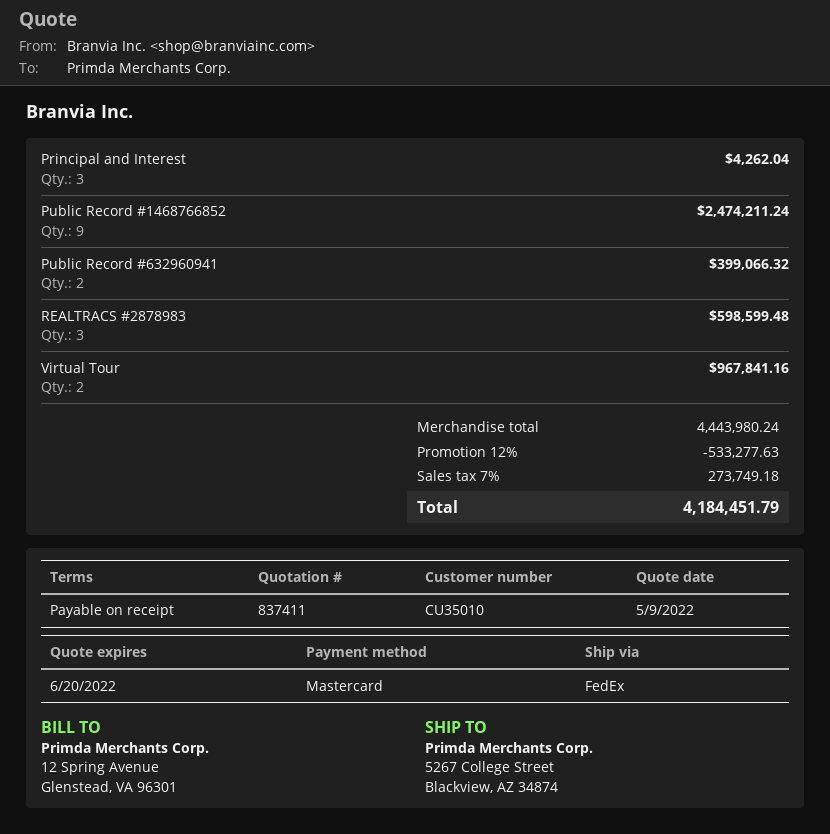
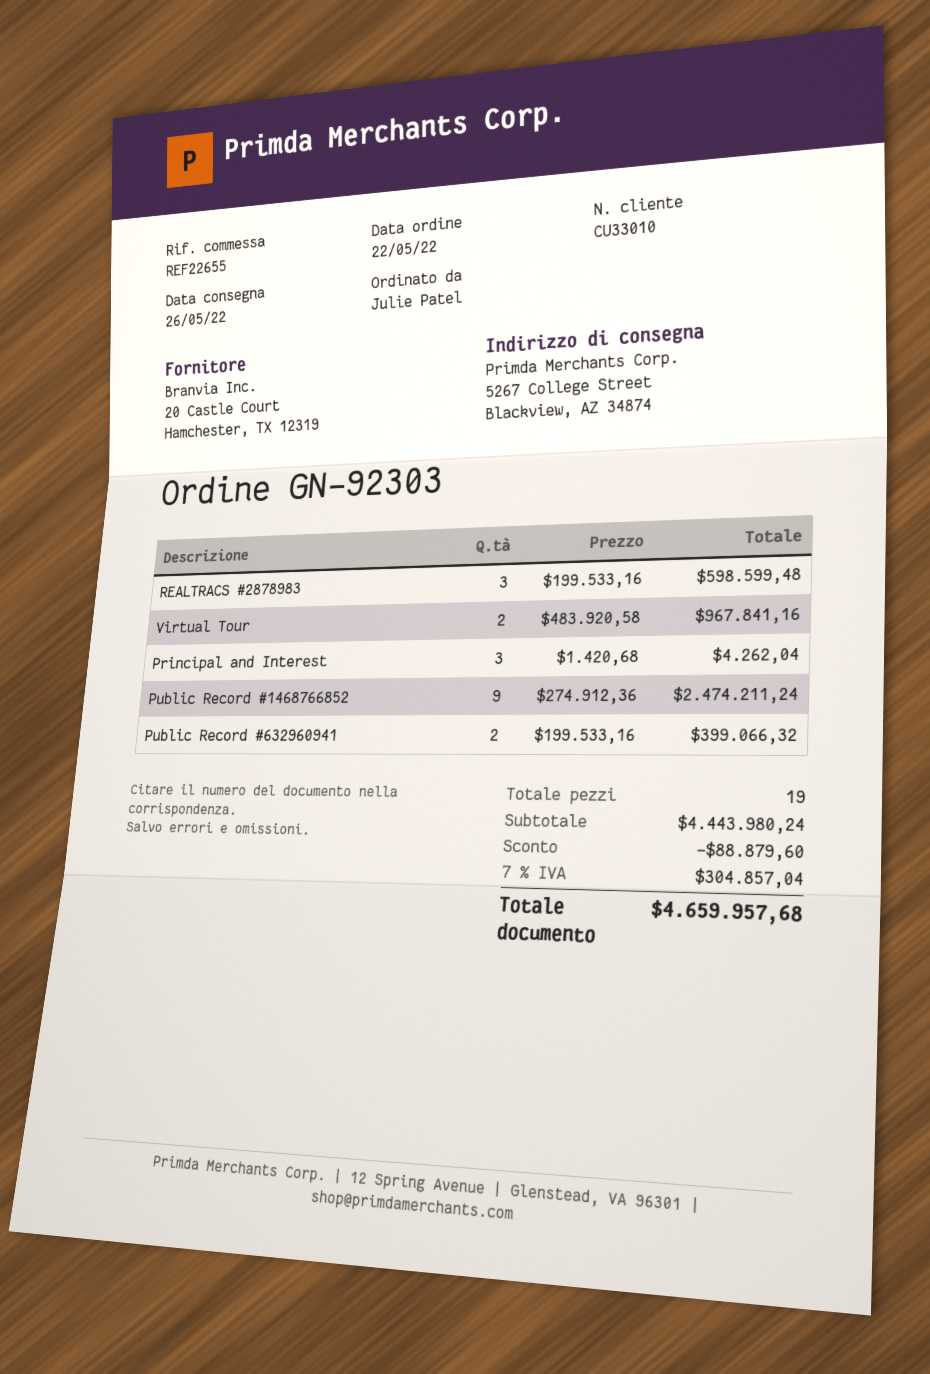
customer number: CU35010 -> CU33010
discount: 533277.63 -> 88879.60
tax: 7% = 273749.18 -> 7% = 304857.04
total: 4184451.79 -> 4659957.68

